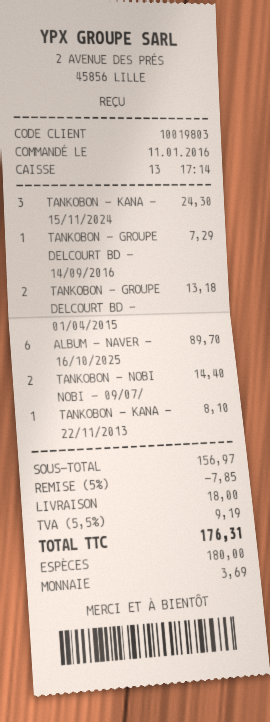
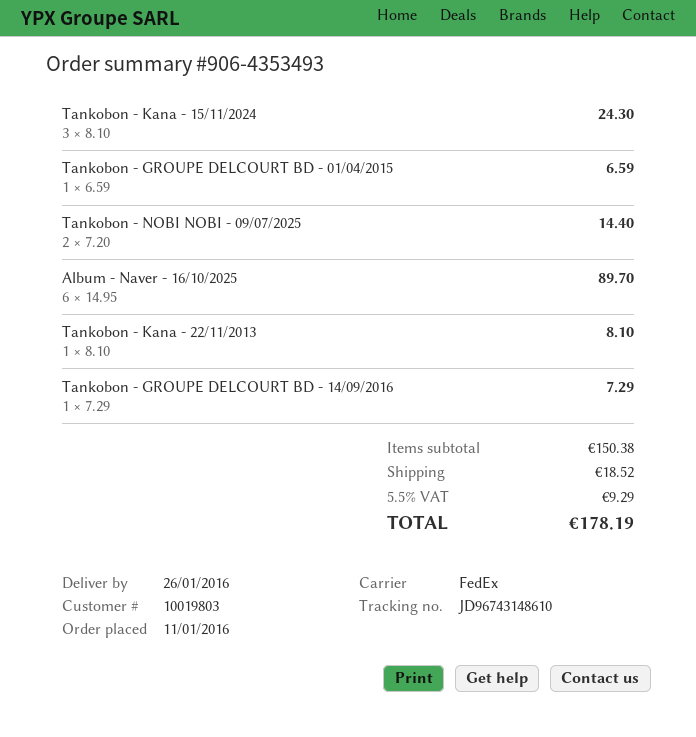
TANKOBON - GROUPE DELCOURT BD - 01/04/2015: 2 for 13.18 -> 1 for 6.59
subtotal: 156.97 -> 150.38
discount: 5% = 7.85 -> none
shipping: 18.00 -> 18.52
tax: 5.5% = 9.19 -> 5.5% = 9.29
total: 176.31 -> 178.19

